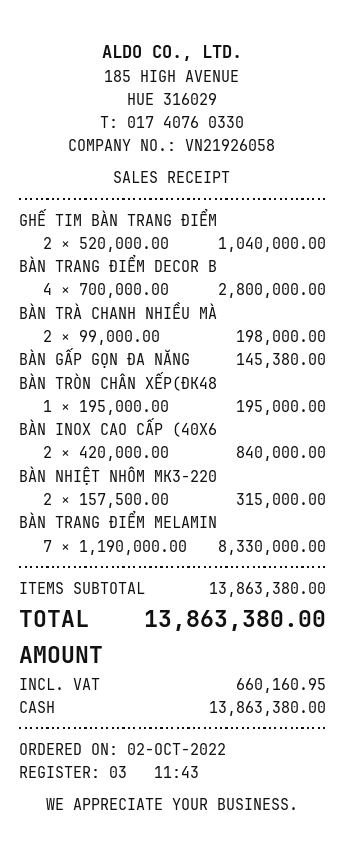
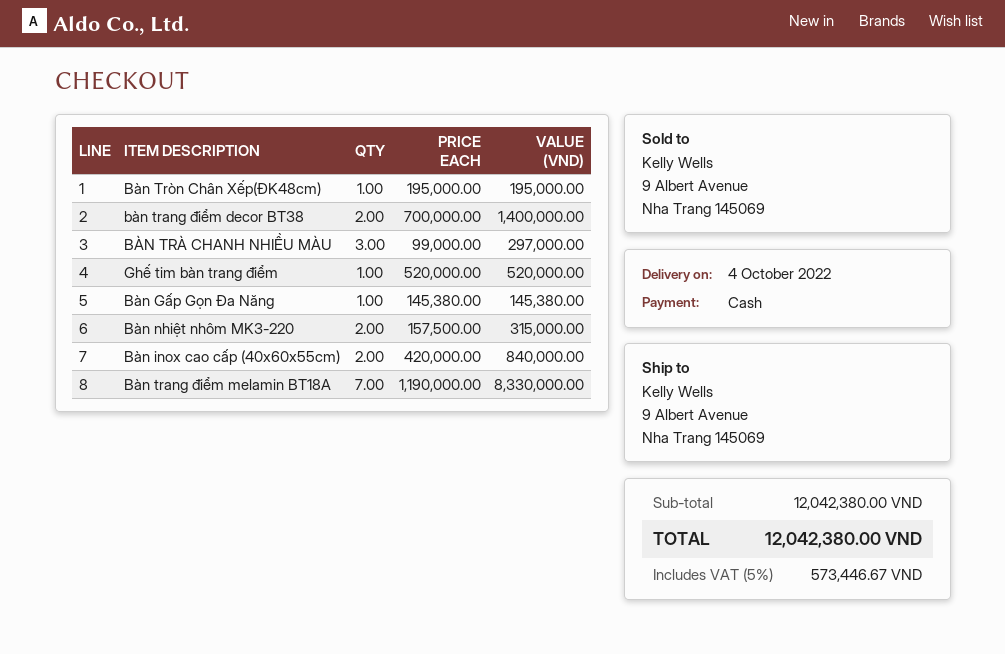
GHẾ TIM BÀN TRANG ĐIỂM: 2 x 520000.00 = 1040000.00 -> 1 x 520000.00 = 520000.00
BÀN TRANG ĐIỂM DECOR B: 4 x 700000.00 = 2800000.00 -> 2 x 700000.00 = 1400000.00
BÀN TRÀ CHANH NHIỀU MÀ: 2 x 99000.00 = 198000.00 -> 3 x 99000.00 = 297000.00
subtotal: 13863380.00 -> 12042380.00
tax: 660160.95 -> 573446.67
total: 13863380.00 -> 12042380.00

